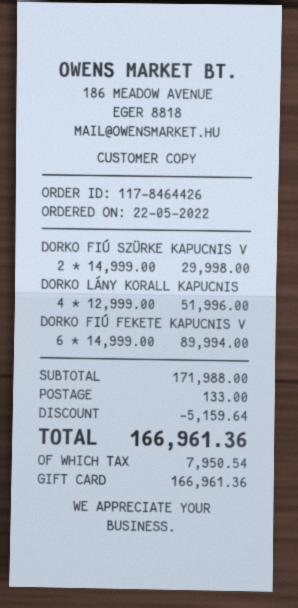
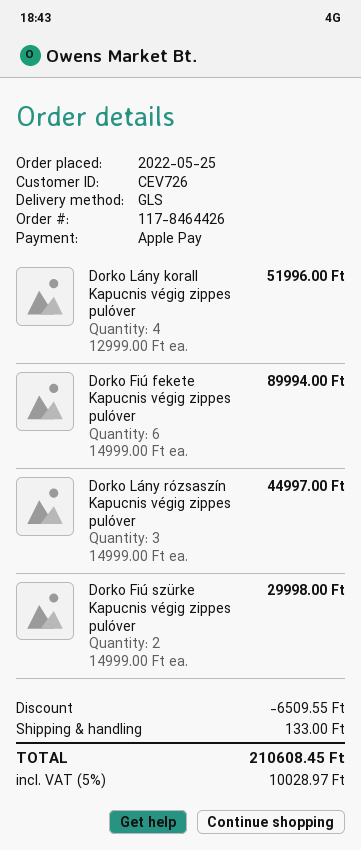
order date: 2022-05-22 -> 2022-05-25
payment method: gift card -> Apple Pay
Dorko Lány rózsaszín Kapucnis végig zippes pulóver: none -> 3 x 14999.00 = 44997.00
discount: 5159.64 -> 6509.55
tax: 7950.54 -> 10028.97
total: 166961.36 -> 210608.45

